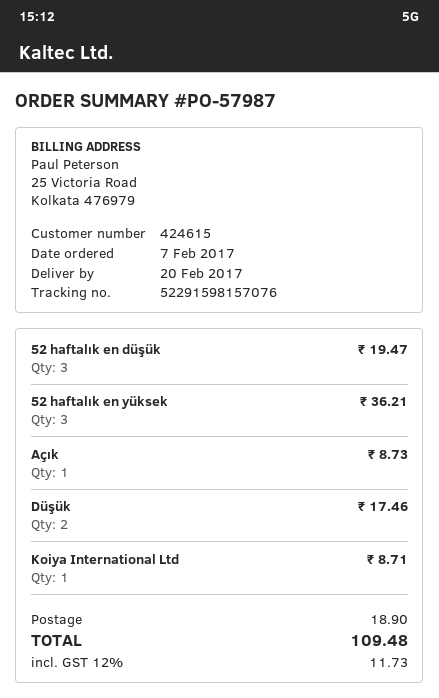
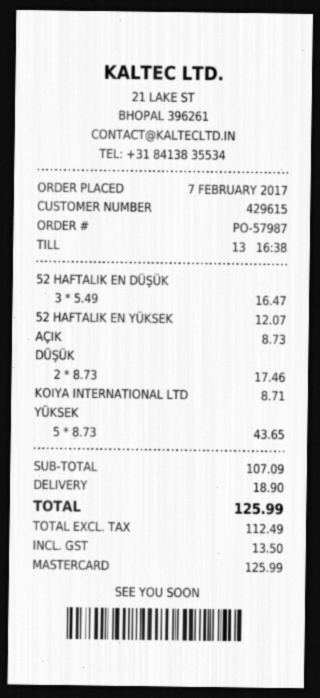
customer number: 424615 -> 429615
52 haftalık en düşük: 3 for 19.47 -> 3 for 16.47
52 haftalık en yüksek: 3 for 36.21 -> 1 for 12.07
YÜKSEK: none -> 5 for 43.65
tax: 11.73 -> 13.50
total: 109.48 -> 125.99

